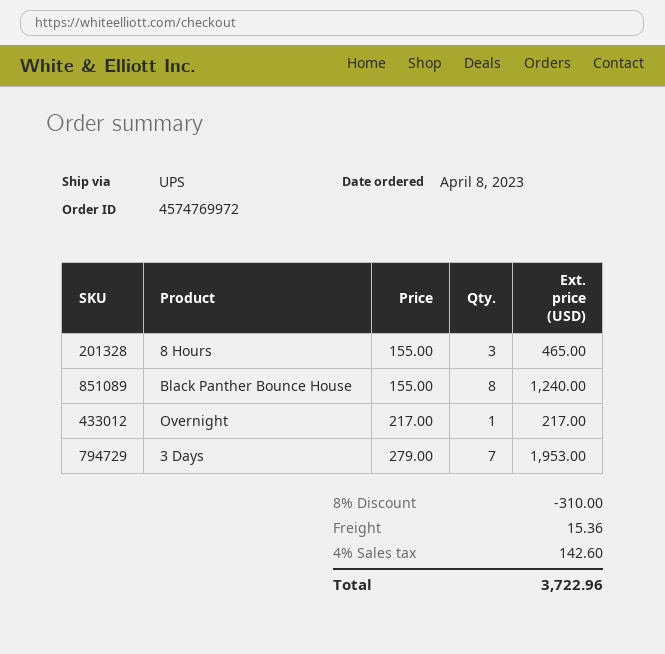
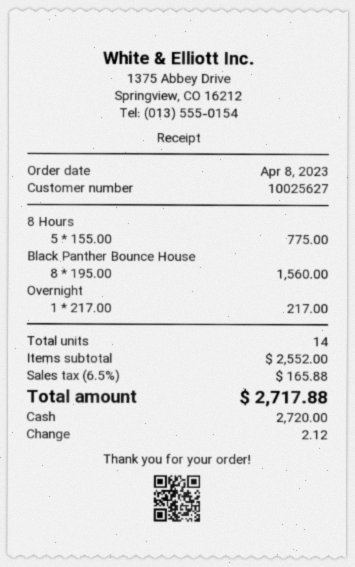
8 Hours: 3 x 155.00 = 465.00 -> 5 x 155.00 = 775.00
Black Panther Bounce House: 8 x 155.00 = 1240.00 -> 8 x 195.00 = 1560.00
3 Days: 7 x 279.00 = 1953.00 -> none
discount: 8% = 310.00 -> none
shipping: 15.36 -> none
tax: 4% = 142.60 -> 6.5% = 165.88
total: 3722.96 -> 2717.88

